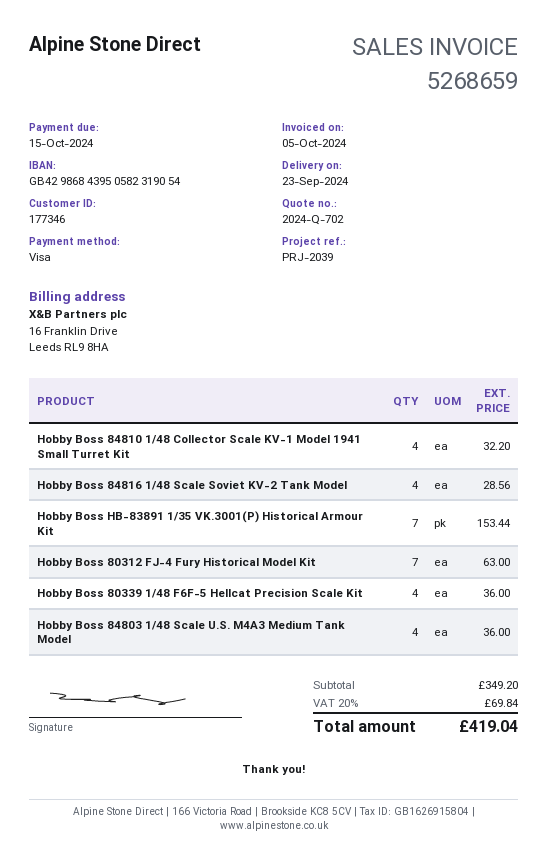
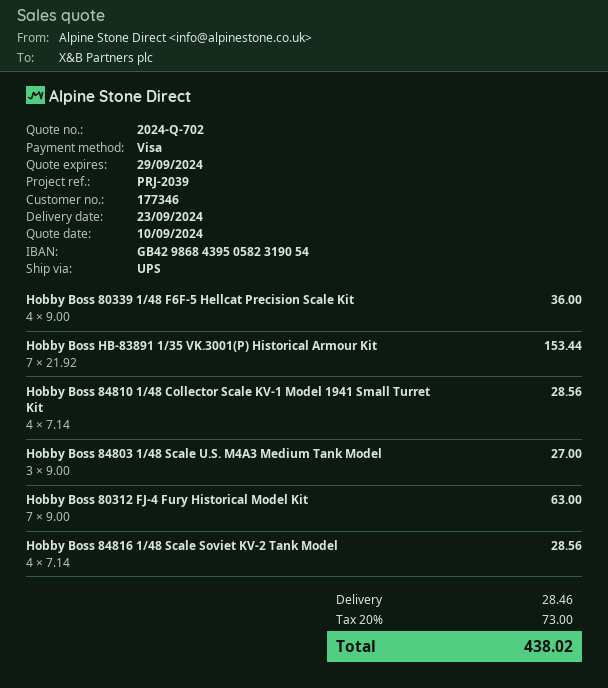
Hobby Boss 84810 1/48 Collector Scale KV-1 Model 1941 Small Turret Kit: 4 for 32.20 -> 4 for 28.56
Hobby Boss 84803 1/48 Scale U.S. M4A3 Medium Tank Model: 4 for 36.00 -> 3 for 27.00
shipping: none -> 28.46
tax: 20% = 69.84 -> 20% = 73.00
total: 419.04 -> 438.02

